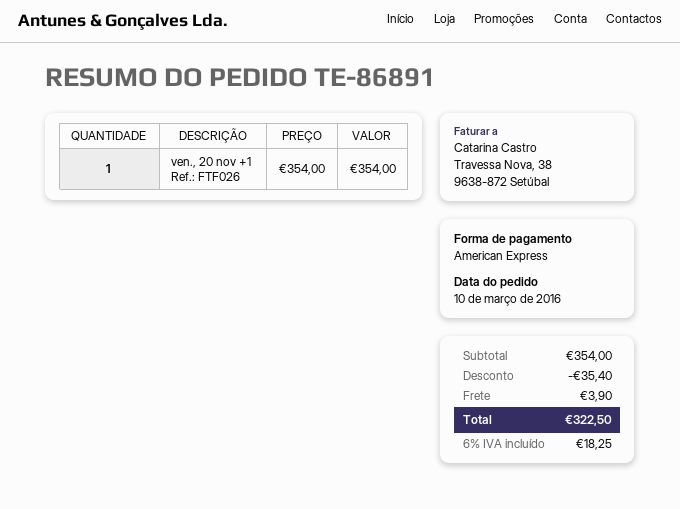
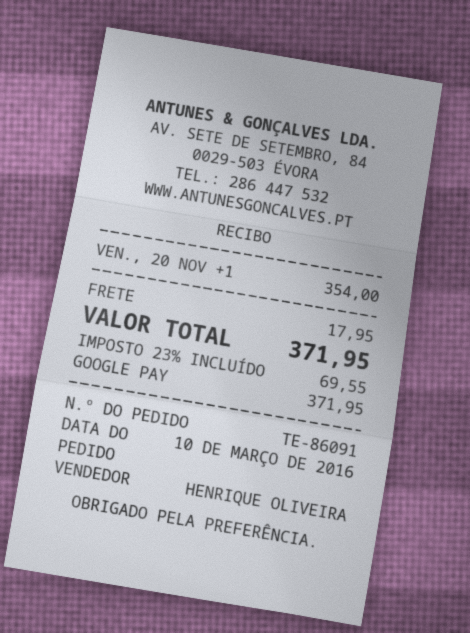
order number: TE-86891 -> TE-86091
payment method: American Express -> Google Pay
discount: 35.40 -> none
shipping: 3.90 -> 17.95
tax: 6% = 18.25 -> 23% = 69.55
total: 322.50 -> 371.95

